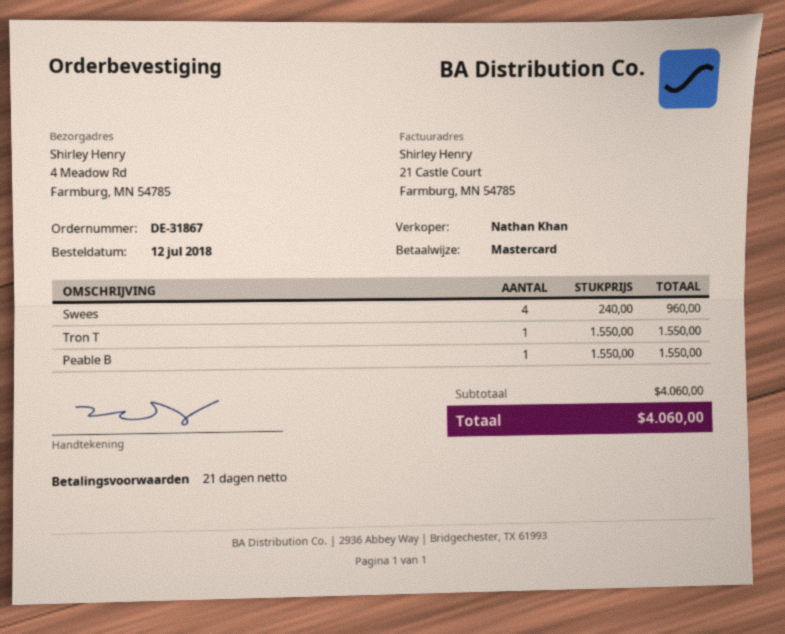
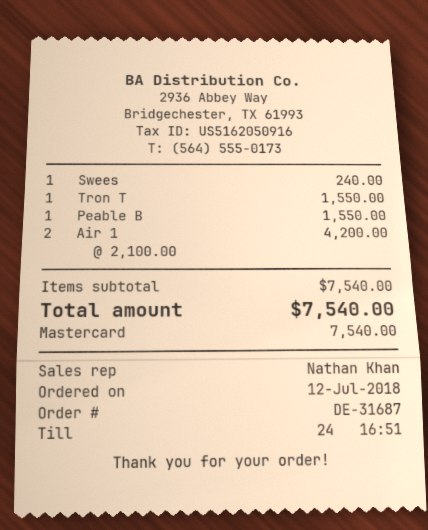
order number: DE-31867 -> DE-31687
Swees: 4 x 240.00 = 960.00 -> 1 x 240.00 = 240.00
Air 1: none -> 2 x 2100.00 = 4200.00
subtotal: 4060.00 -> 7540.00
total: 4060.00 -> 7540.00

